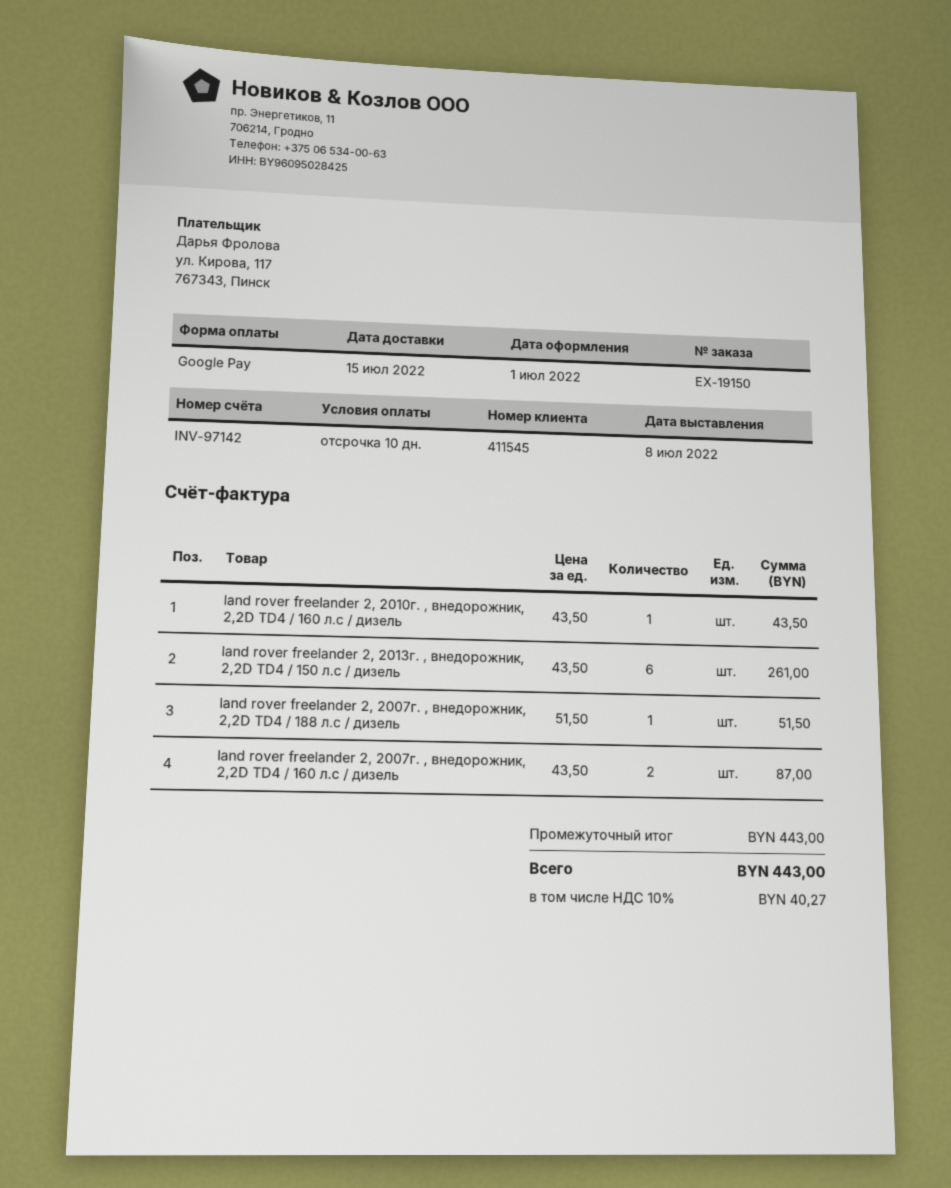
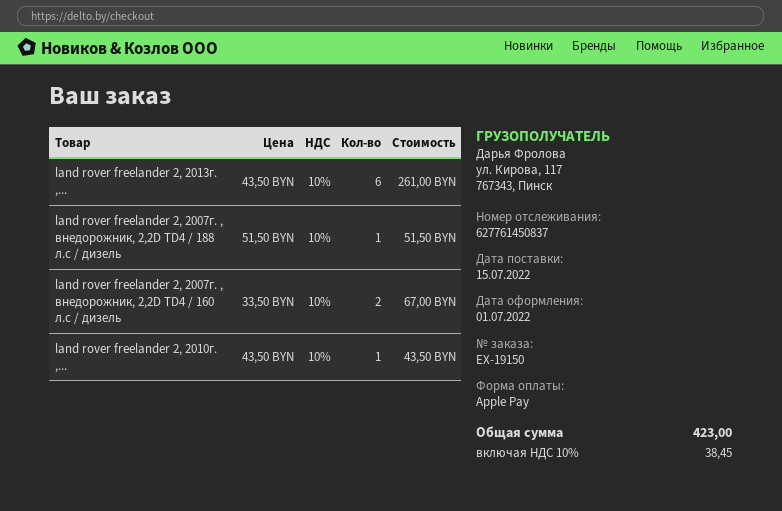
payment method: Google Pay -> Apple Pay
land rover freelander 2, 2007г. , внедорожник, 2,2D TD4 / 160 л.с / дизель: 2 x 43.50 = 87.00 -> 2 x 33.50 = 67.00
tax: 10% = 40.27 -> 10% = 38.45
total: 443.00 -> 423.00

